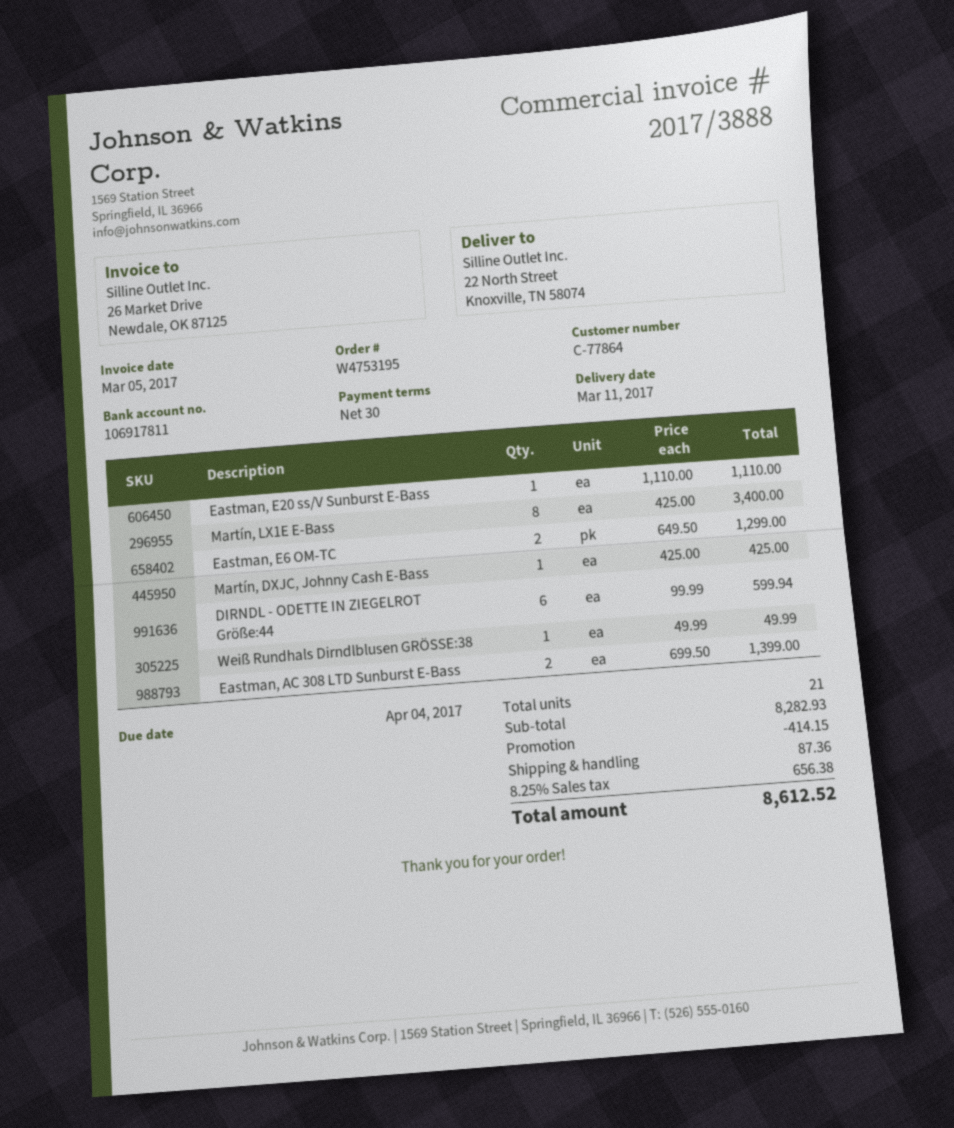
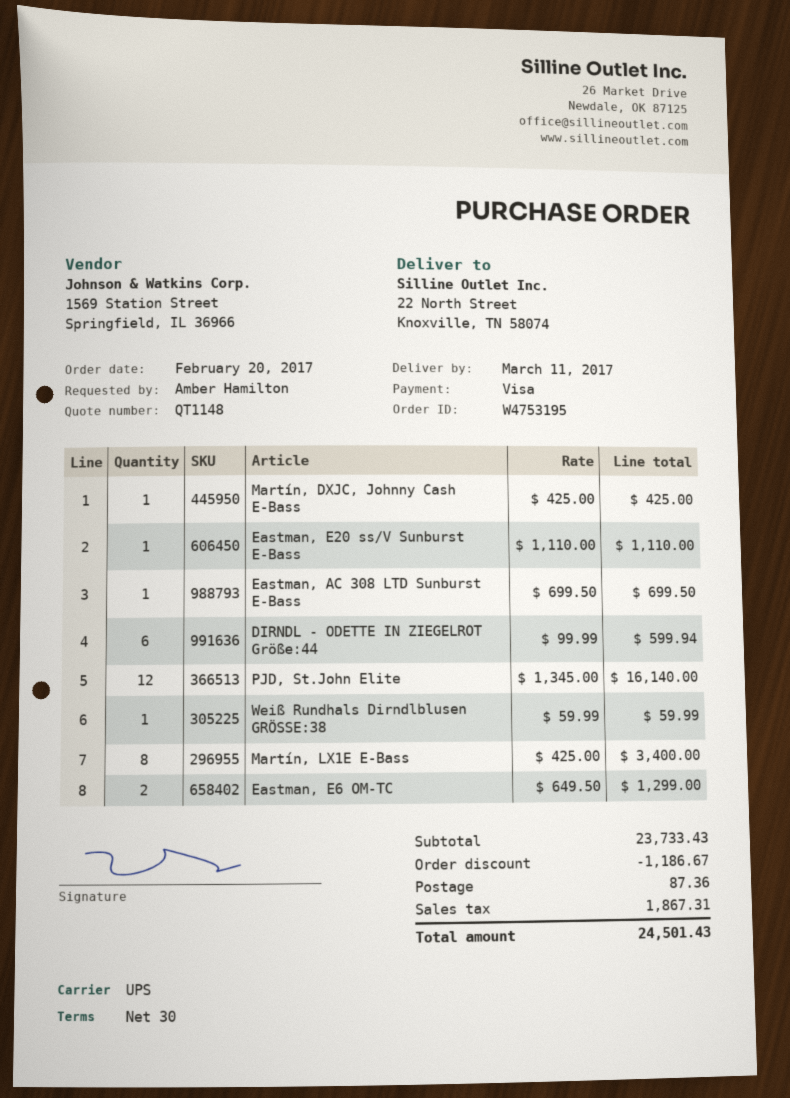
Weiß Rundhals Dirndlblusen GRÖSSE:38: 1 x 49.99 = 49.99 -> 1 x 59.99 = 59.99
Eastman, AC 308 LTD Sunburst E-Bass: 2 x 699.50 = 1399.00 -> 1 x 699.50 = 699.50
PJD, St.John Elite: none -> 12 x 1345.00 = 16140.00
subtotal: 8282.93 -> 23733.43
discount: 414.15 -> 1186.67
tax: 656.38 -> 1867.31
total: 8612.52 -> 24501.43

